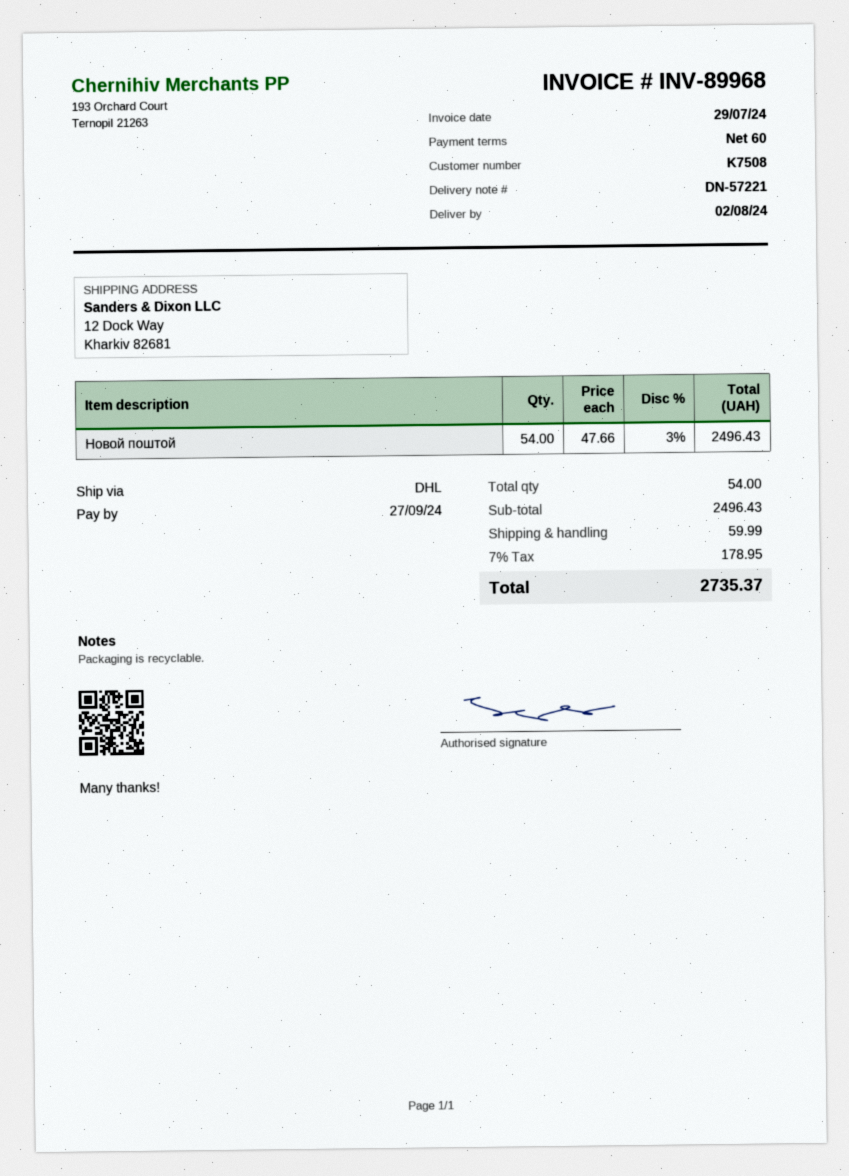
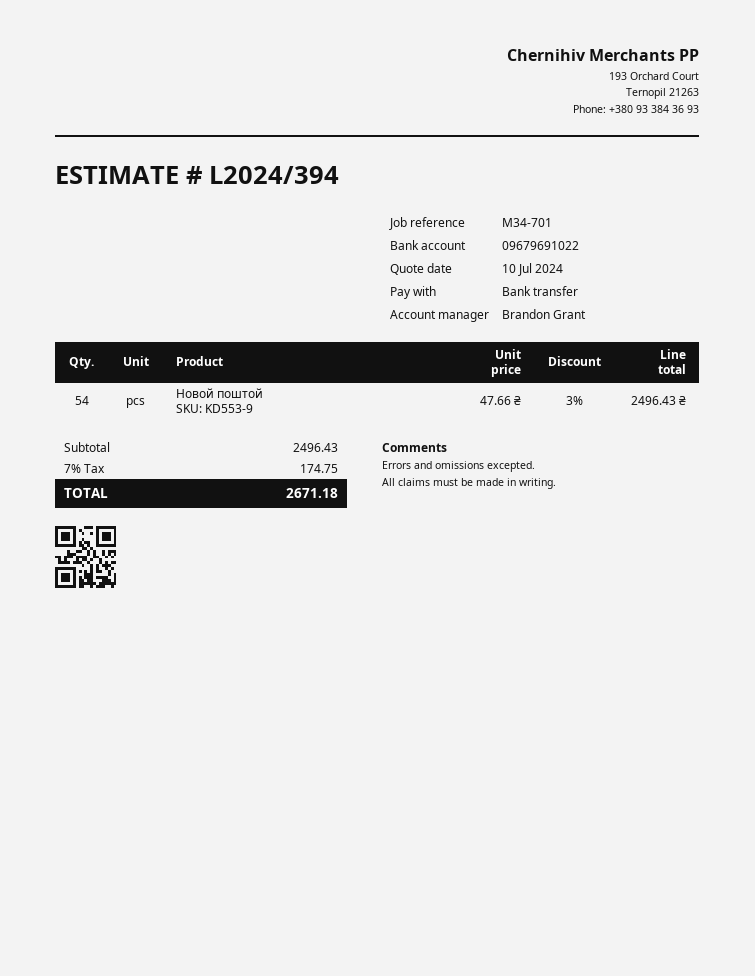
shipping: 59.99 -> none
tax: 7% = 178.95 -> 7% = 174.75
total: 2735.37 -> 2671.18

